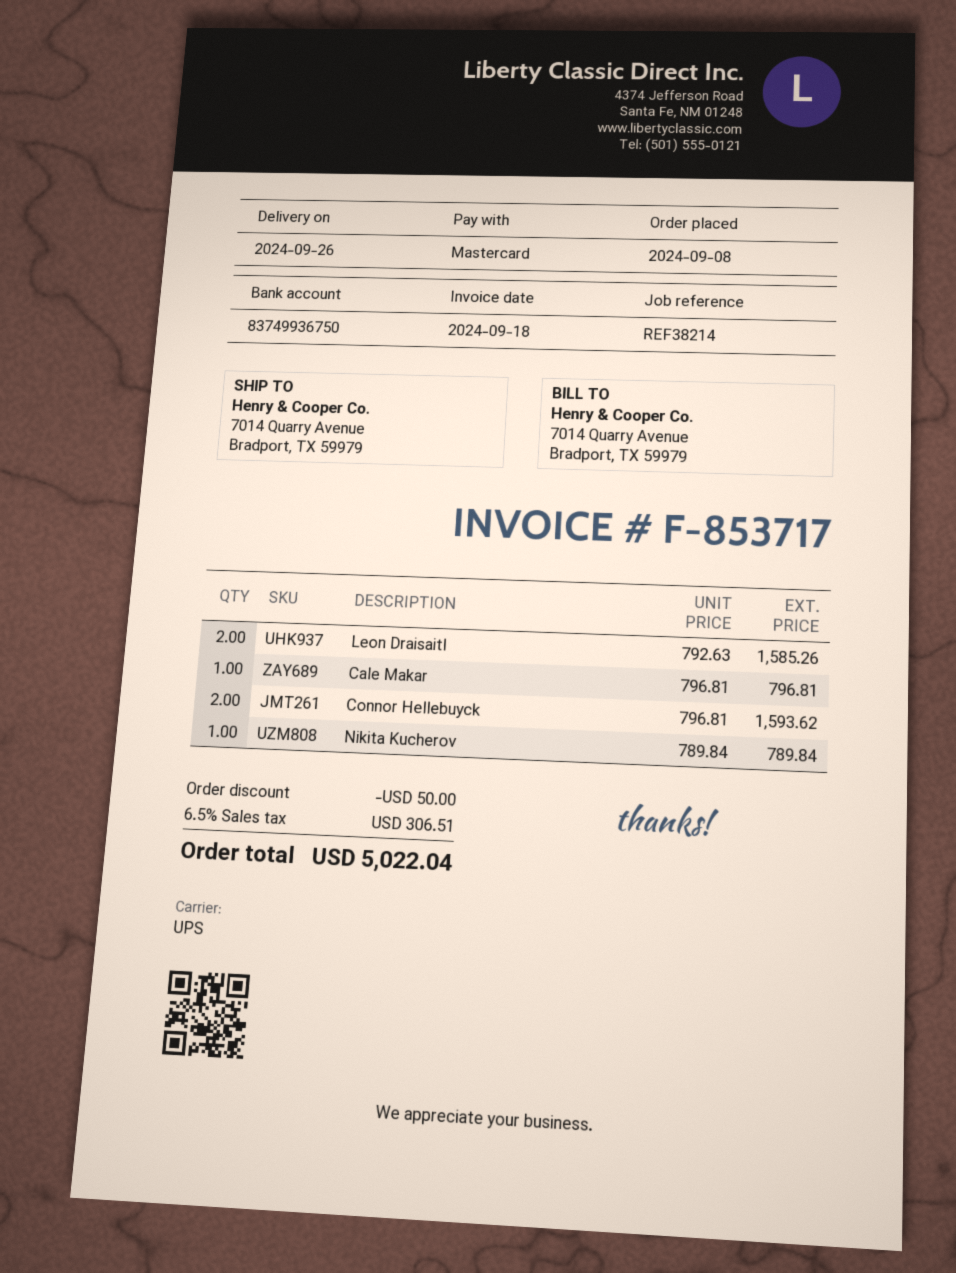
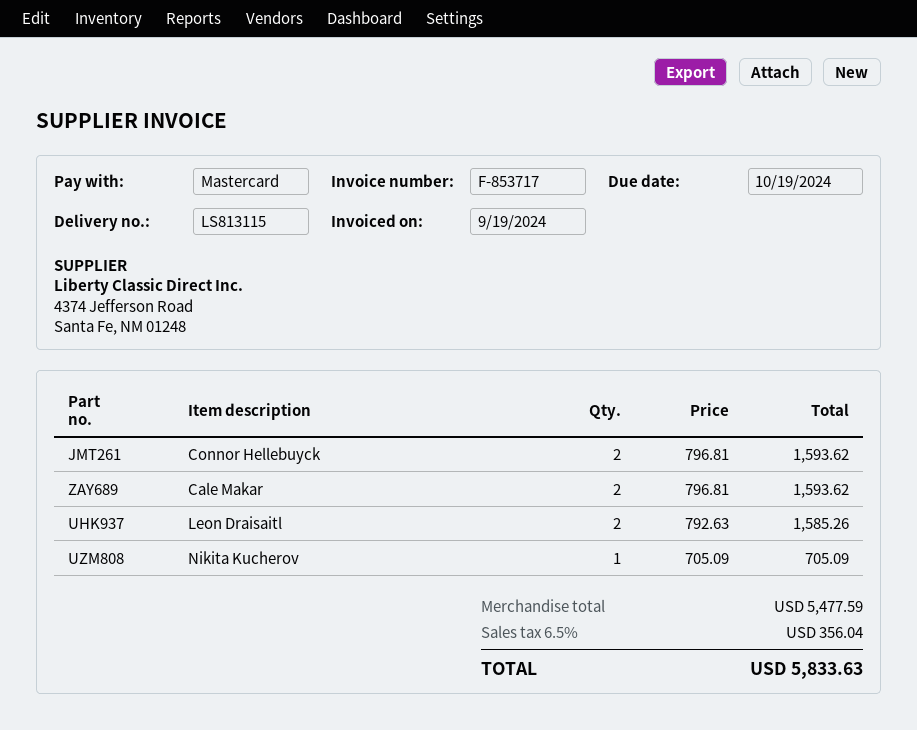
invoice date: 2024-09-18 -> 2024-09-19
Cale Makar: 1 x 796.81 = 796.81 -> 2 x 796.81 = 1593.62
Nikita Kucherov: 1 x 789.84 = 789.84 -> 1 x 705.09 = 705.09
discount: 50.00 -> none
tax: 6.5% = 306.51 -> 6.5% = 356.04
total: 5022.04 -> 5833.63

